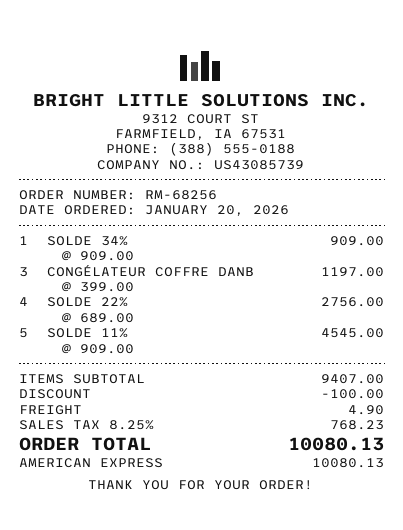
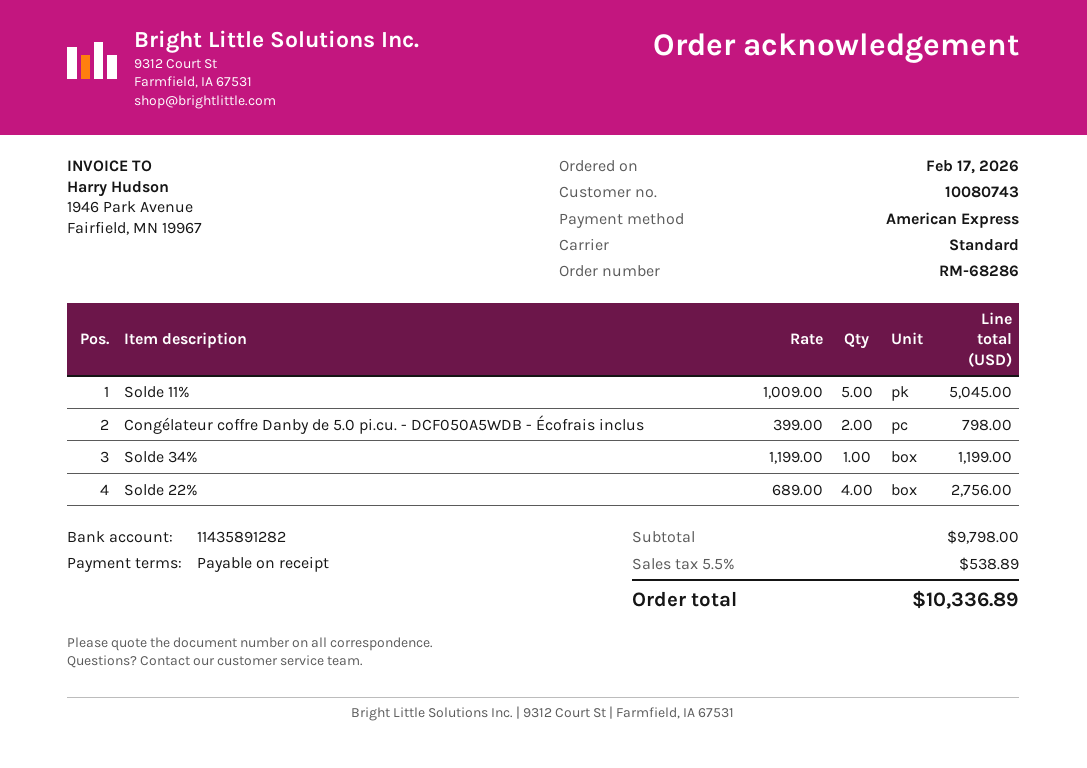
order number: RM-68256 -> RM-68286
order date: 2026-01-20 -> 2026-02-17
SOLDE 34%: 1 x 909.00 = 909.00 -> 1 x 1199.00 = 1199.00
CONGÉLATEUR COFFRE DANB: 3 x 399.00 = 1197.00 -> 2 x 399.00 = 798.00
SOLDE 11%: 5 x 909.00 = 4545.00 -> 5 x 1009.00 = 5045.00
subtotal: 9407.00 -> 9798.00
discount: 100.00 -> none
shipping: 4.90 -> none
tax: 8.25% = 768.23 -> 5.5% = 538.89
total: 10080.13 -> 10336.89

